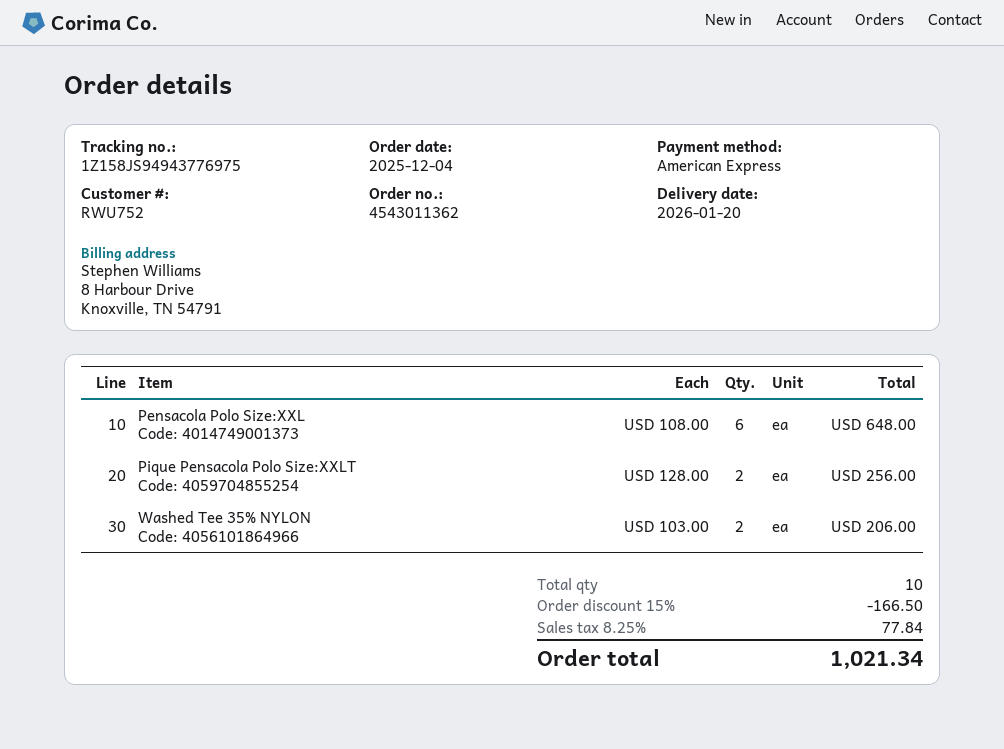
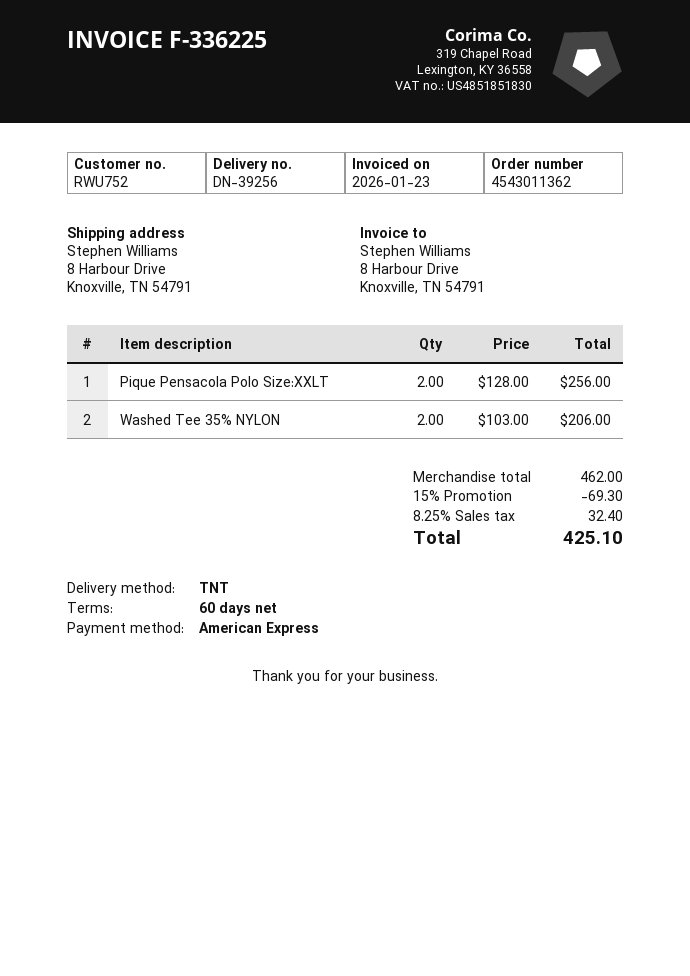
Pensacola Polo Size:XXL: 6 x 108.00 = 648.00 -> none
discount: 15% = 166.50 -> 15% = 69.30
tax: 8.25% = 77.84 -> 8.25% = 32.40
total: 1021.34 -> 425.10

